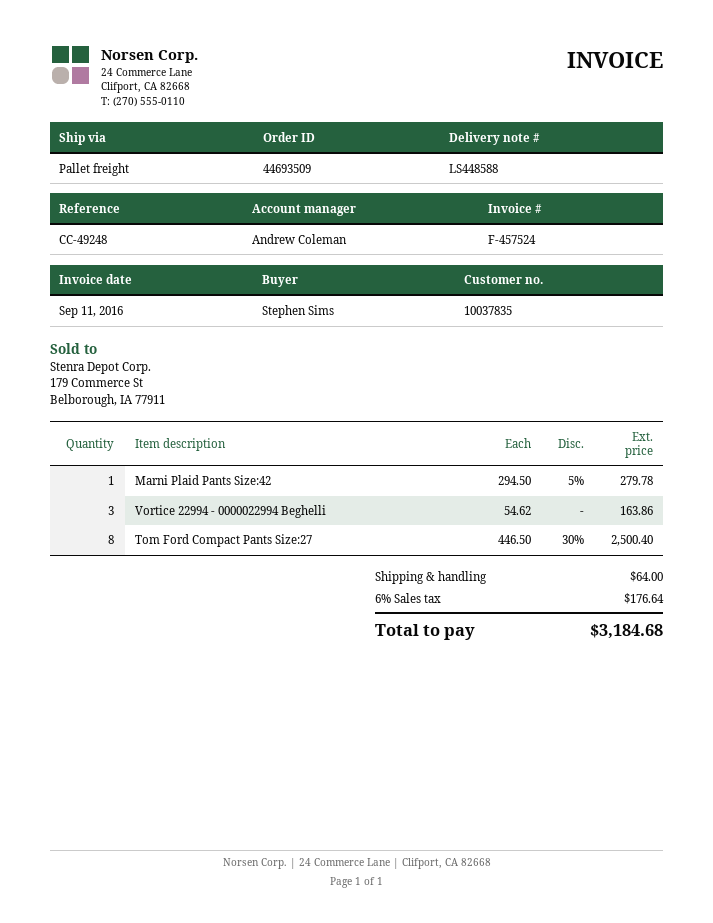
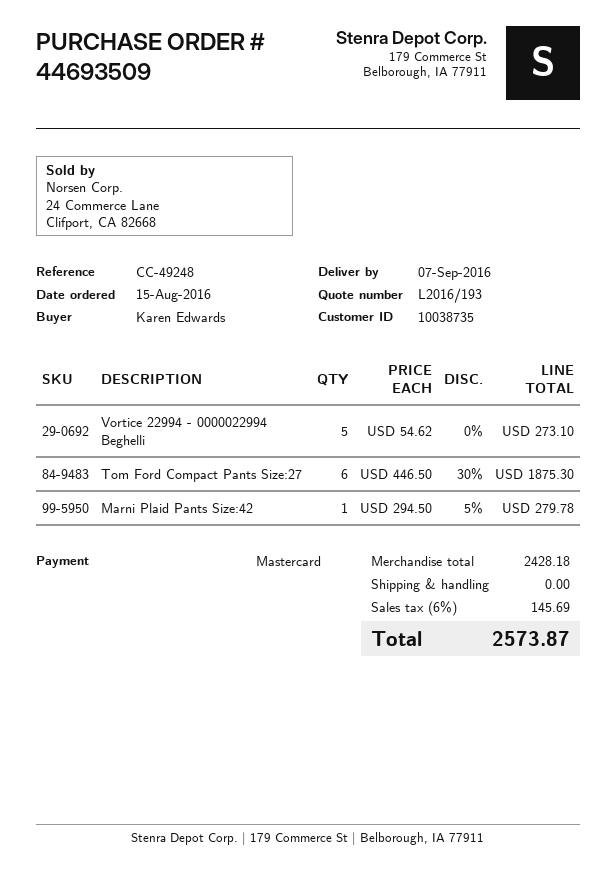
customer number: 10037835 -> 10038735
ordered by: Stephen Sims -> Karen Edwards
Vortice 22994 - 0000022994 Beghelli: 3 x 54.62 = 163.86 -> 5 x 54.62 = 273.10
Tom Ford Compact Pants Size:27: 8 x 446.50 - 30% = 2500.40 -> 6 x 446.50 - 30% = 1875.30
shipping: 64.00 -> 0.00
tax: 6% = 176.64 -> 6% = 145.69
total: 3184.68 -> 2573.87

